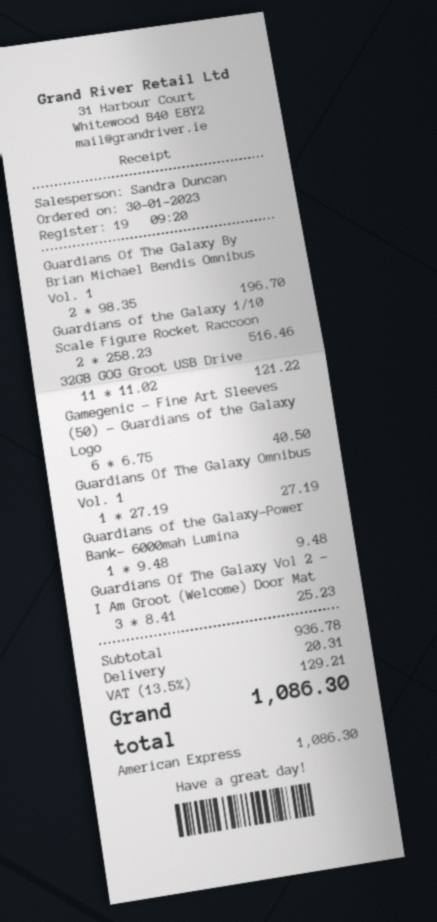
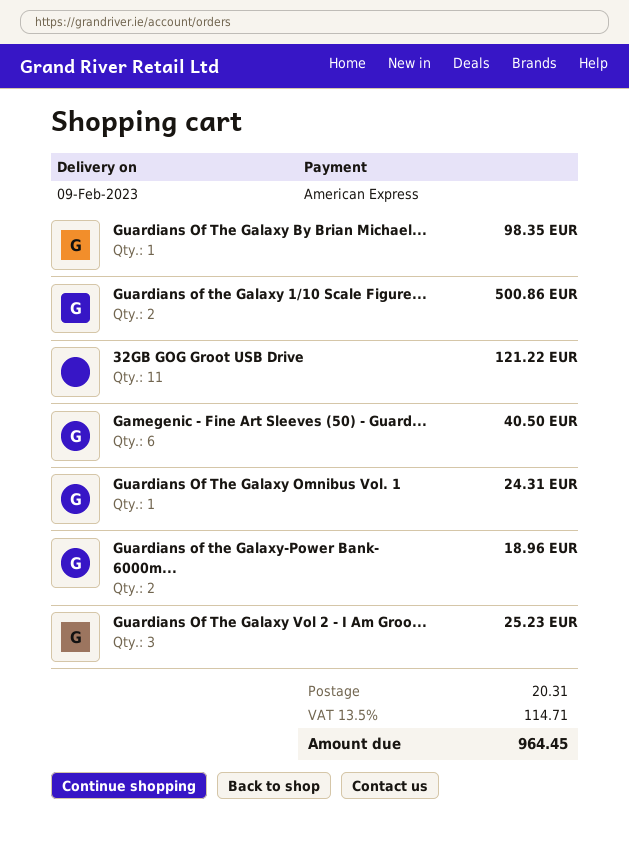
Guardians Of The Galaxy By Brian Michael Bendis Omnibus Vol. 1: 2 for 196.70 -> 1 for 98.35
Guardians of the Galaxy 1/10 Scale Figure Rocket Raccoon: 2 for 516.46 -> 2 for 500.86
Guardians Of The Galaxy Omnibus Vol. 1: 1 for 27.19 -> 1 for 24.31
Guardians of the Galaxy-Power Bank- 6000mah Lumina: 1 for 9.48 -> 2 for 18.96
tax: 13.5% = 129.21 -> 13.5% = 114.71
total: 1086.30 -> 964.45

